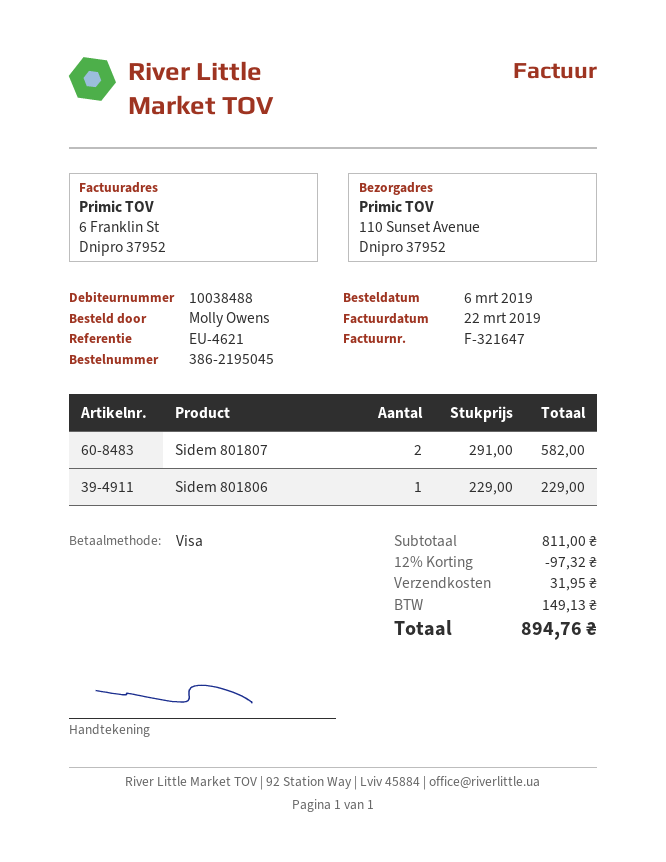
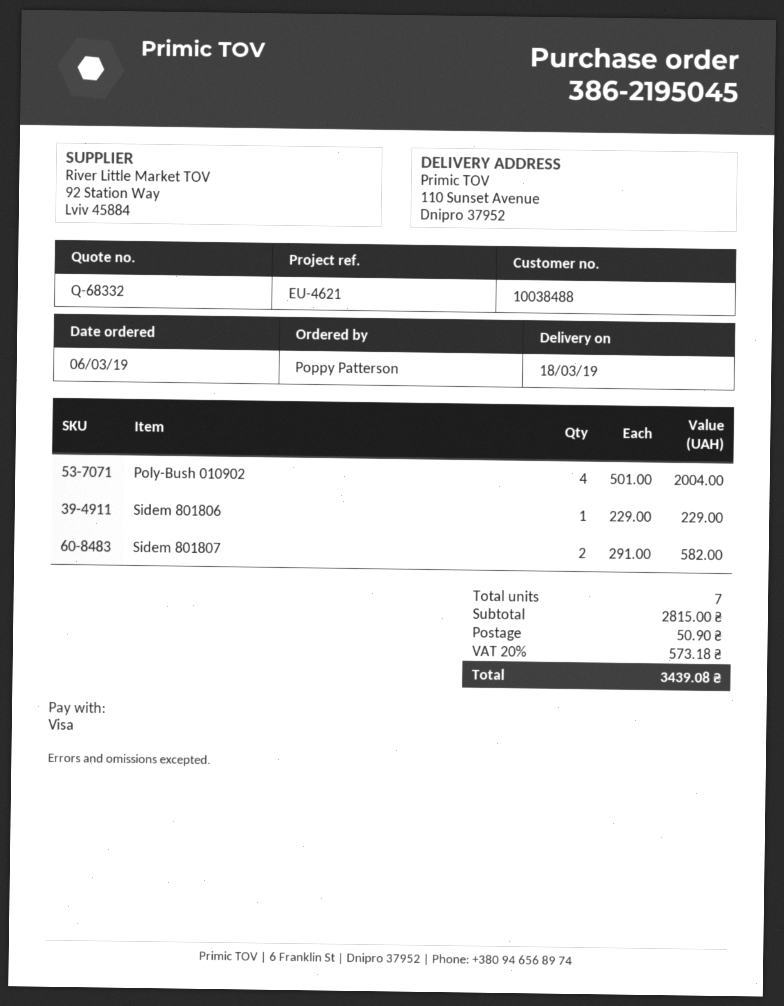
ordered by: Molly Owens -> Poppy Patterson
Poly-Bush 010902: none -> 4 x 501.00 = 2004.00
subtotal: 811.00 -> 2815.00
discount: 12% = 97.32 -> none
shipping: 31.95 -> 50.90
tax: 149.13 -> 573.18
total: 894.76 -> 3439.08

